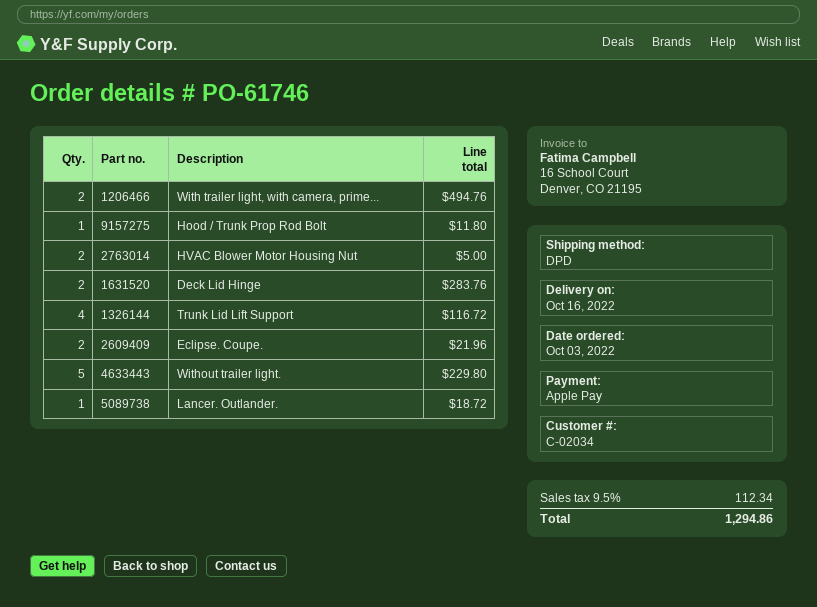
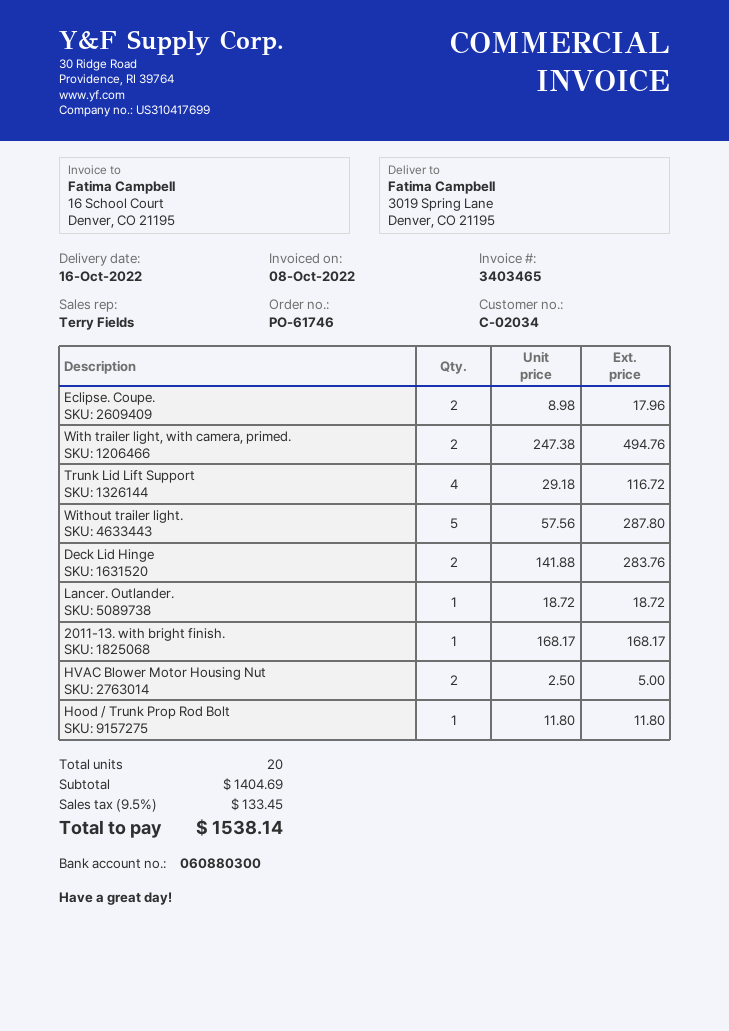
Eclipse. Coupe.: 2 for 21.96 -> 2 for 17.96
Without trailer light.: 5 for 229.80 -> 5 for 287.80
2011-13. with bright finish.: none -> 1 for 168.17
tax: 9.5% = 112.34 -> 9.5% = 133.45
total: 1294.86 -> 1538.14

